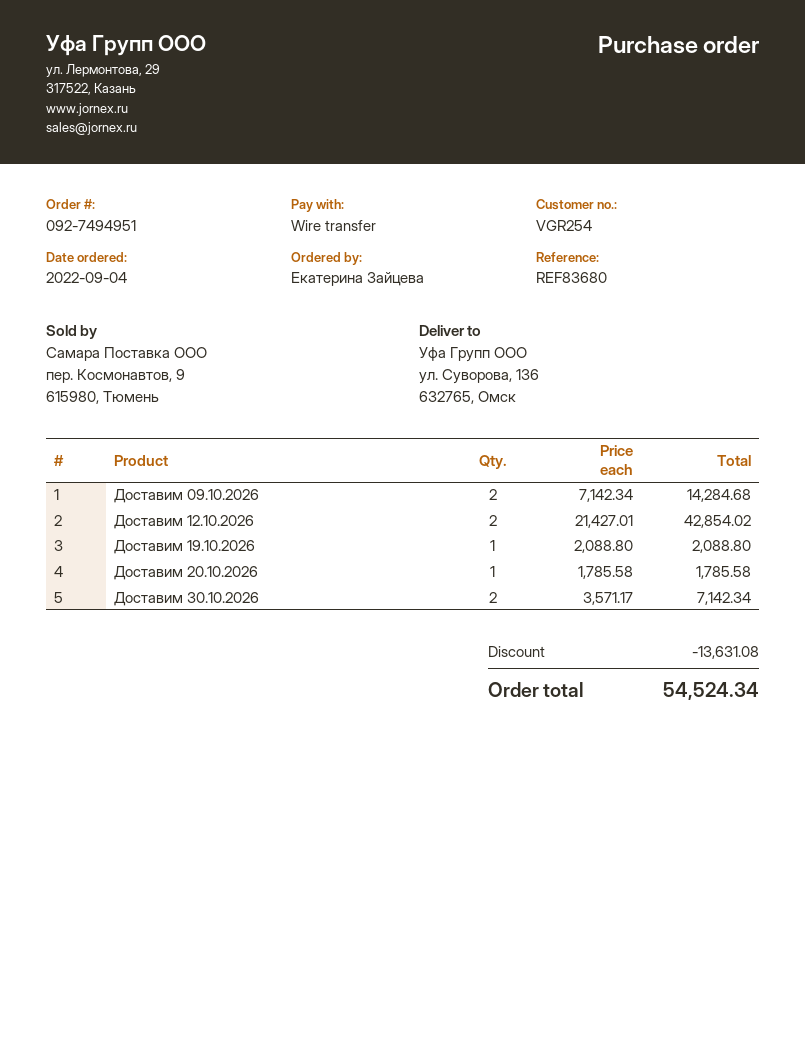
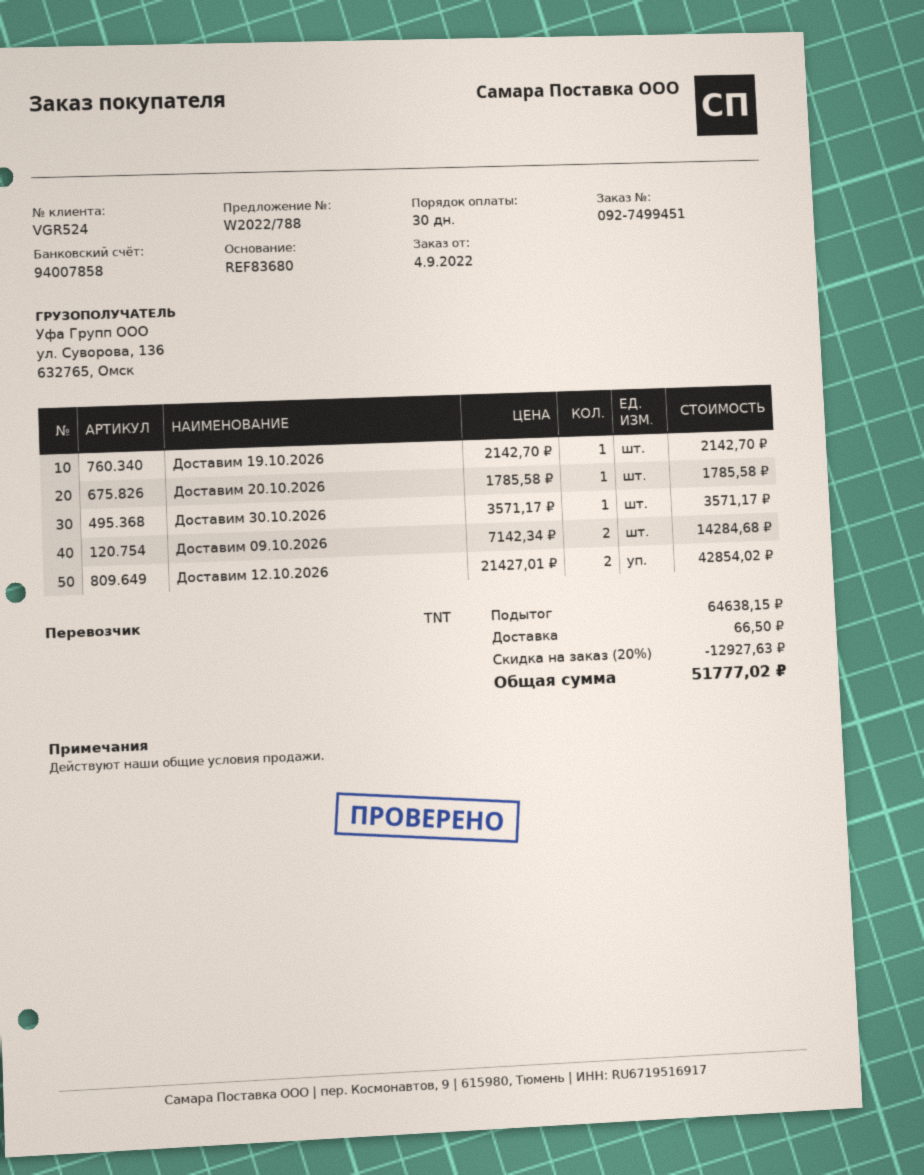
order number: 092-7494951 -> 092-7499451
customer number: VGR254 -> VGR524
Доставим 19.10.2026: 1 x 2088.80 = 2088.80 -> 1 x 2142.70 = 2142.70
Доставим 30.10.2026: 2 x 3571.17 = 7142.34 -> 1 x 3571.17 = 3571.17
discount: 13631.08 -> 12927.63
shipping: none -> 66.50
total: 54524.34 -> 51777.02

